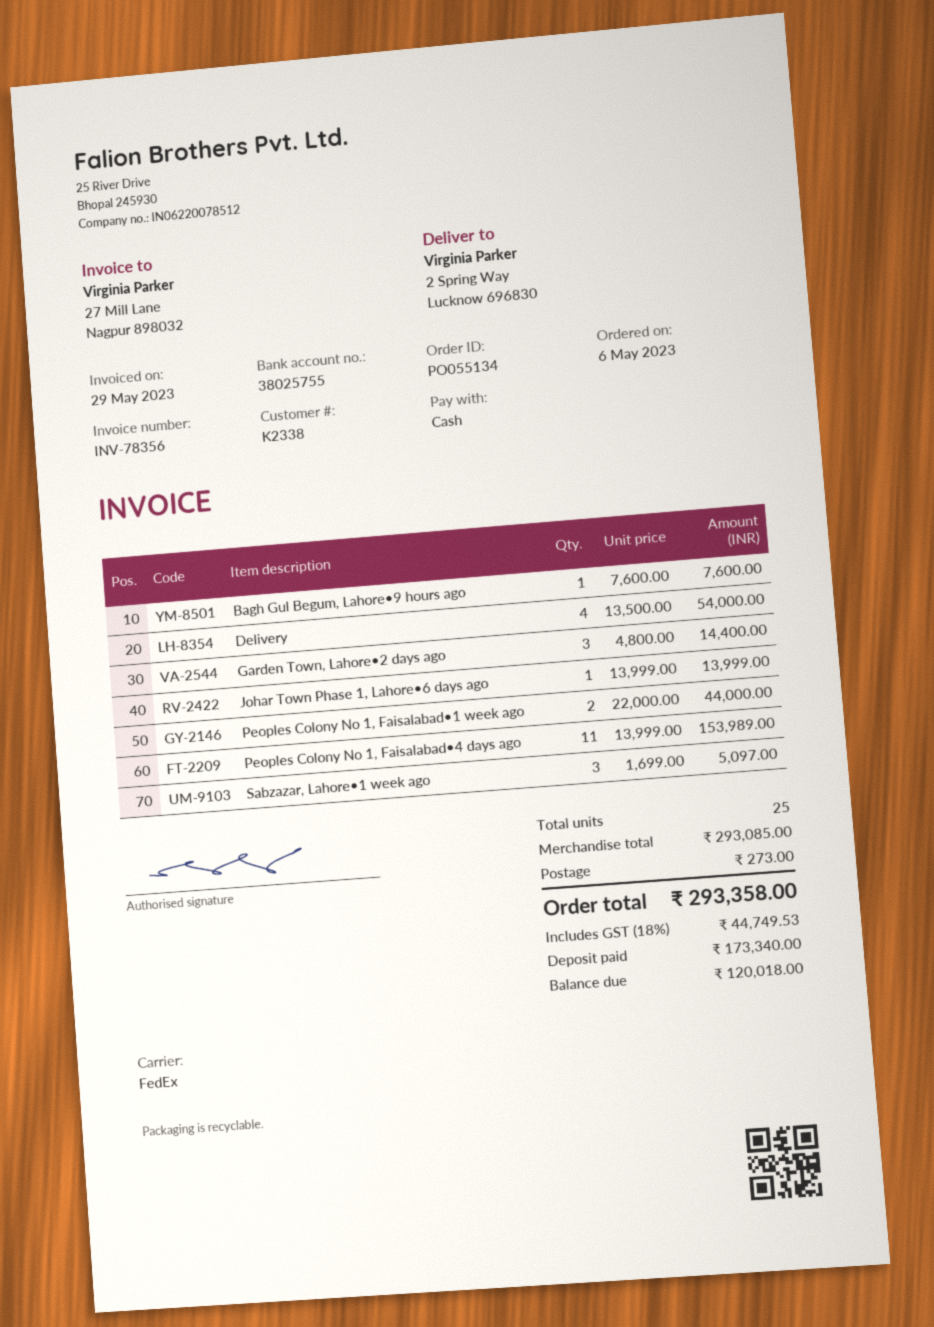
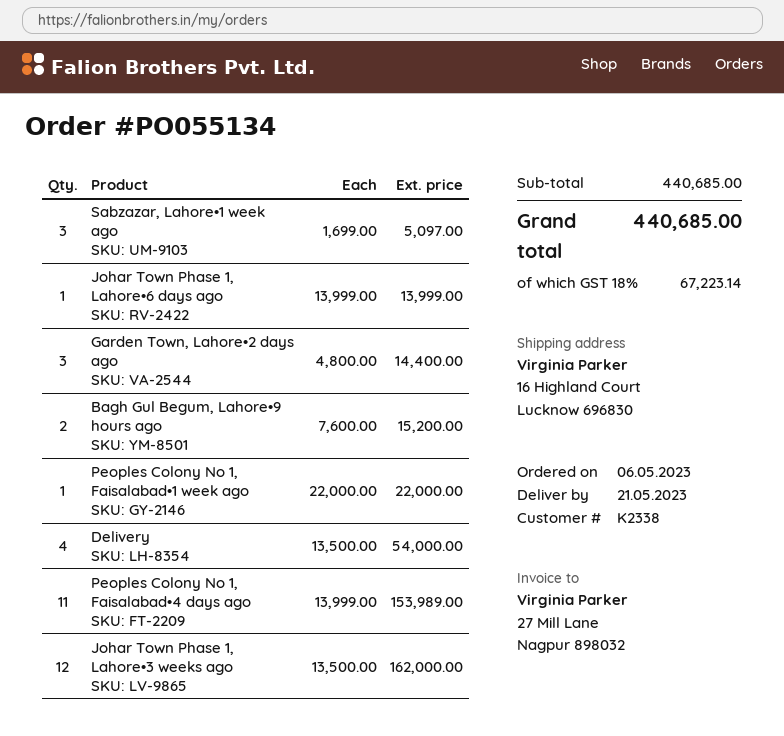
ship to: 2 Spring Way, Lucknow 696830 -> 16 Highland Court, Lucknow 696830
Bagh Gul Begum, Lahore•9 hours ago: 1 x 7600.00 = 7600.00 -> 2 x 7600.00 = 15200.00
Peoples Colony No 1, Faisalabad•1 week ago: 2 x 22000.00 = 44000.00 -> 1 x 22000.00 = 22000.00
Johar Town Phase 1, Lahore•3 weeks ago: none -> 12 x 13500.00 = 162000.00
subtotal: 293085.00 -> 440685.00
shipping: 273.00 -> none
tax: 18% = 44749.53 -> 18% = 67223.14
total: 293358.00 -> 440685.00

